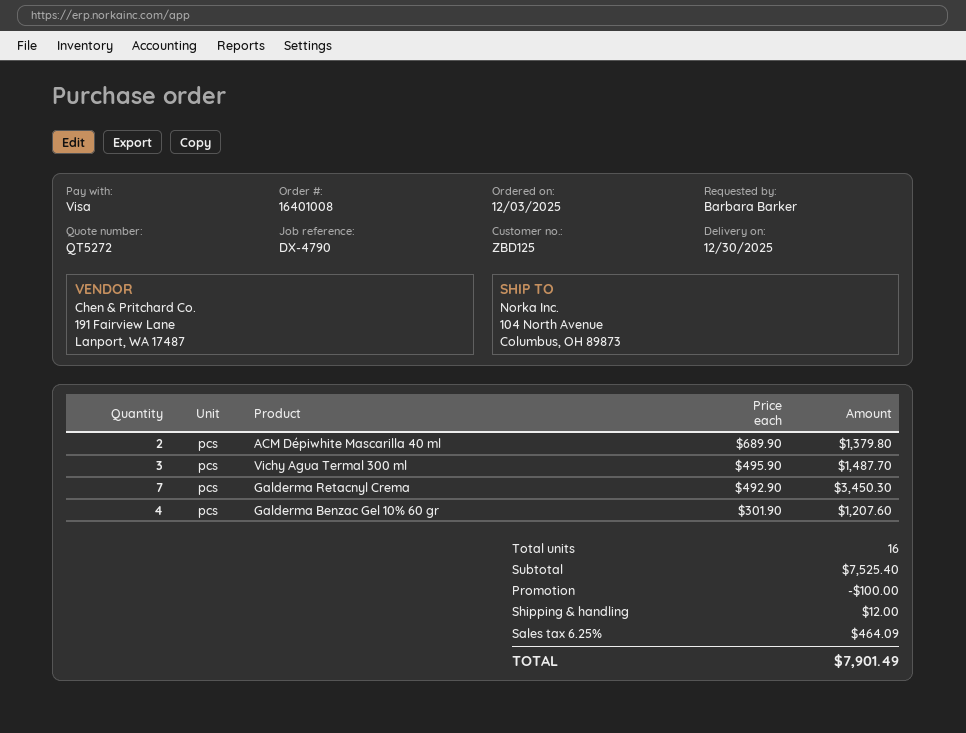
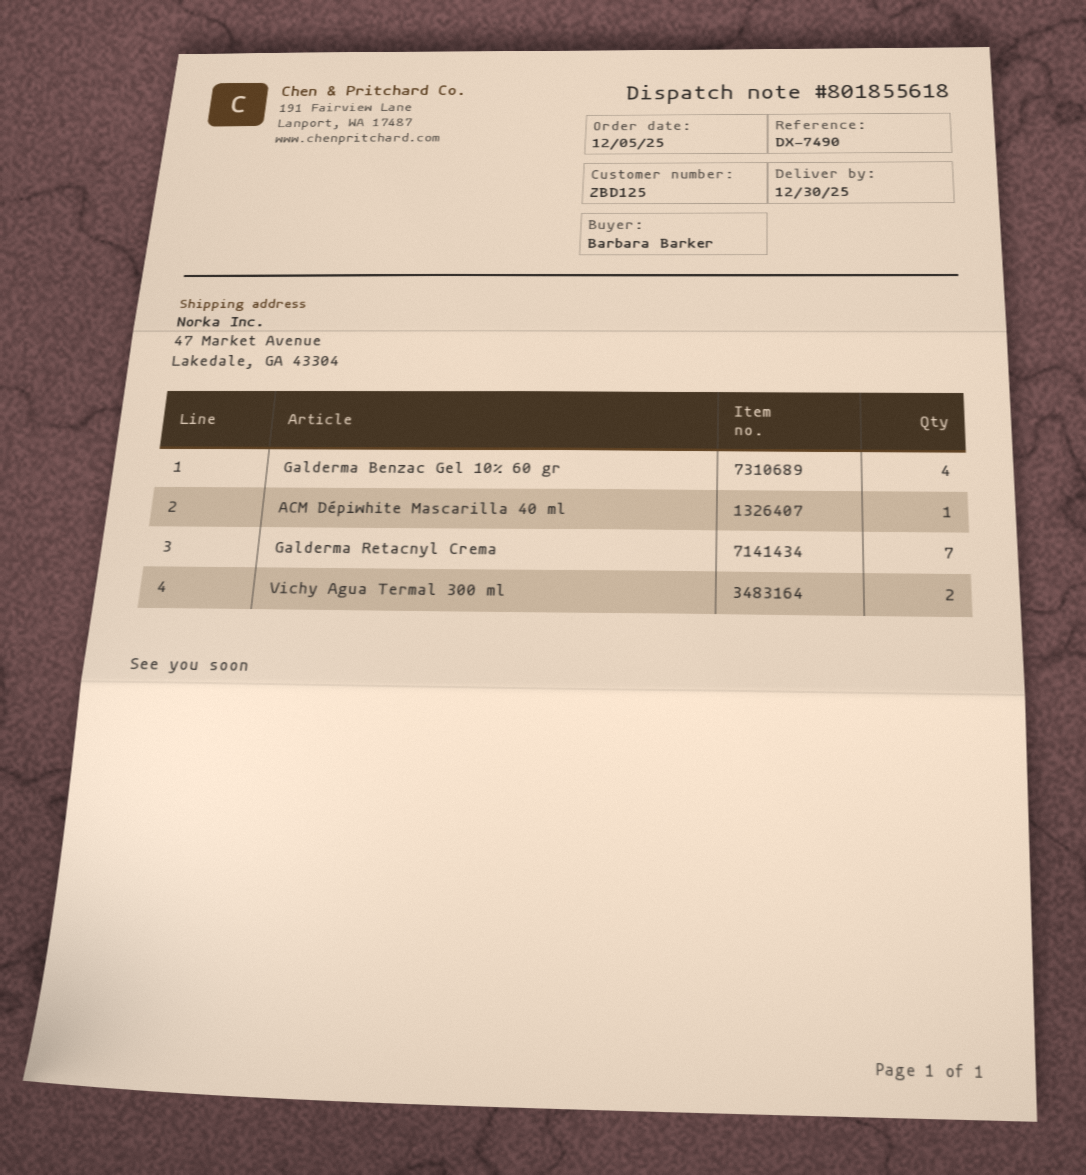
order date: 2025-12-03 -> 2025-12-05
reference: DX-4790 -> DX-7490
ship to: 104 North Avenue, Columbus, OH 89873 -> 47 Market Avenue, Lakedale, GA 43304
ACM Dépiwhite Mascarilla 40 ml: 2 -> 1
Vichy Agua Termal 300 ml: 3 -> 2

